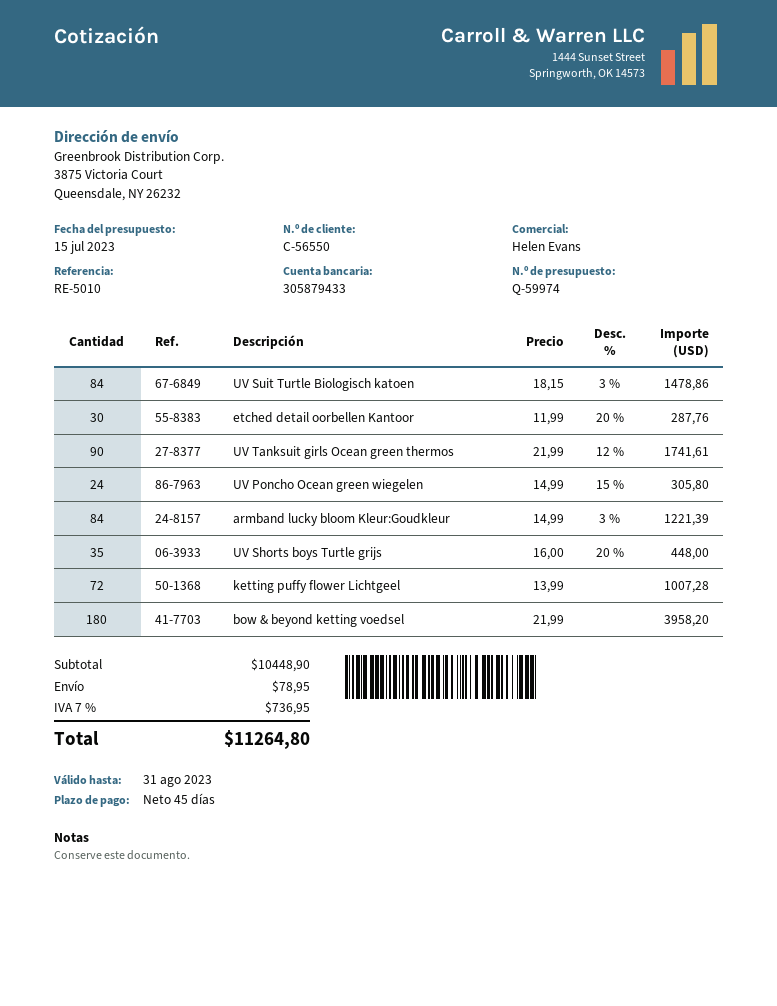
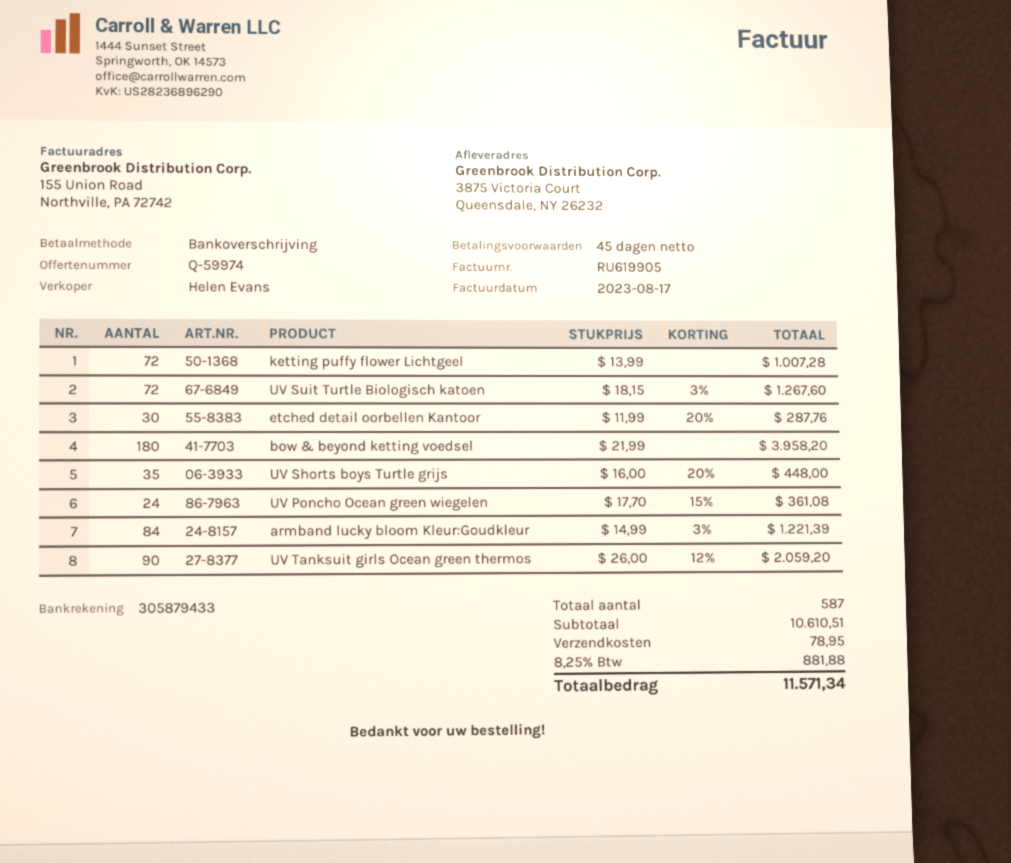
UV Suit Turtle Biologisch katoen: 84 x 18.15 - 3% = 1478.86 -> 72 x 18.15 - 3% = 1267.60
UV Tanksuit girls Ocean green thermos: 90 x 21.99 - 12% = 1741.61 -> 90 x 26.00 - 12% = 2059.20
UV Poncho Ocean green wiegelen: 24 x 14.99 - 15% = 305.80 -> 24 x 17.70 - 15% = 361.08
subtotal: 10448.90 -> 10610.51
tax: 7% = 736.95 -> 8.25% = 881.88
total: 11264.80 -> 11571.34

